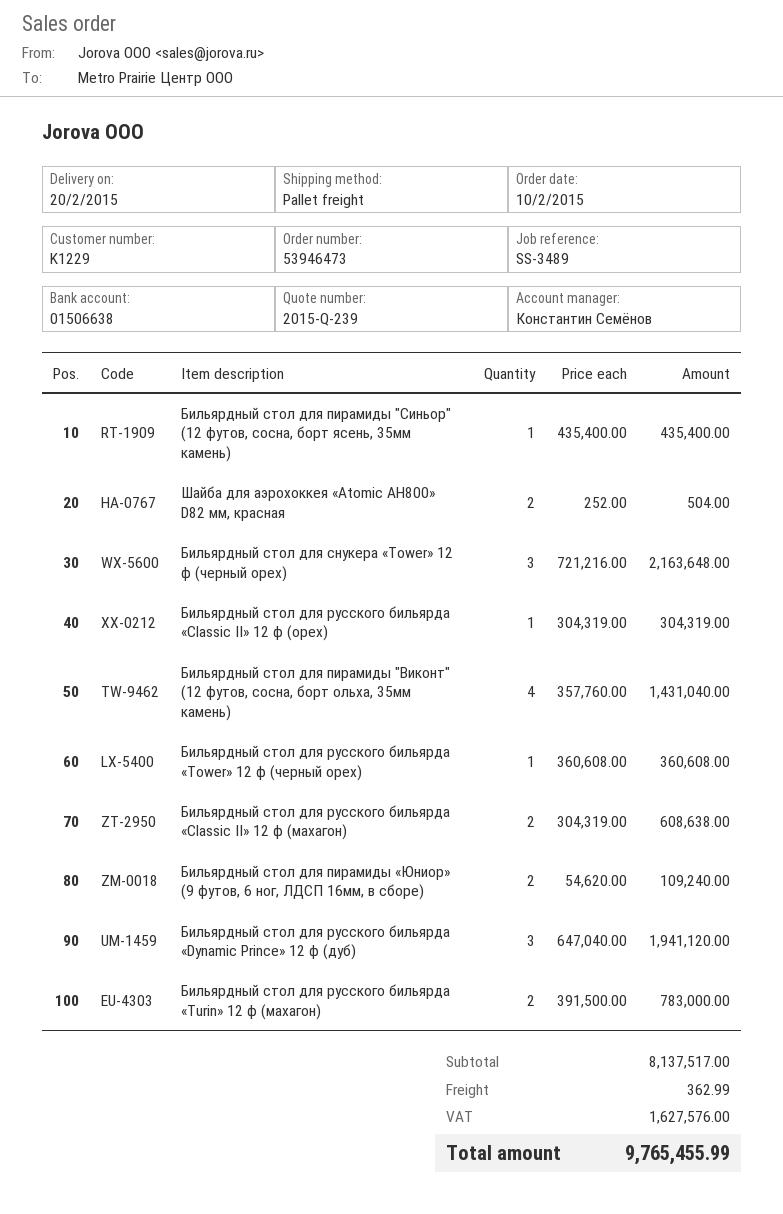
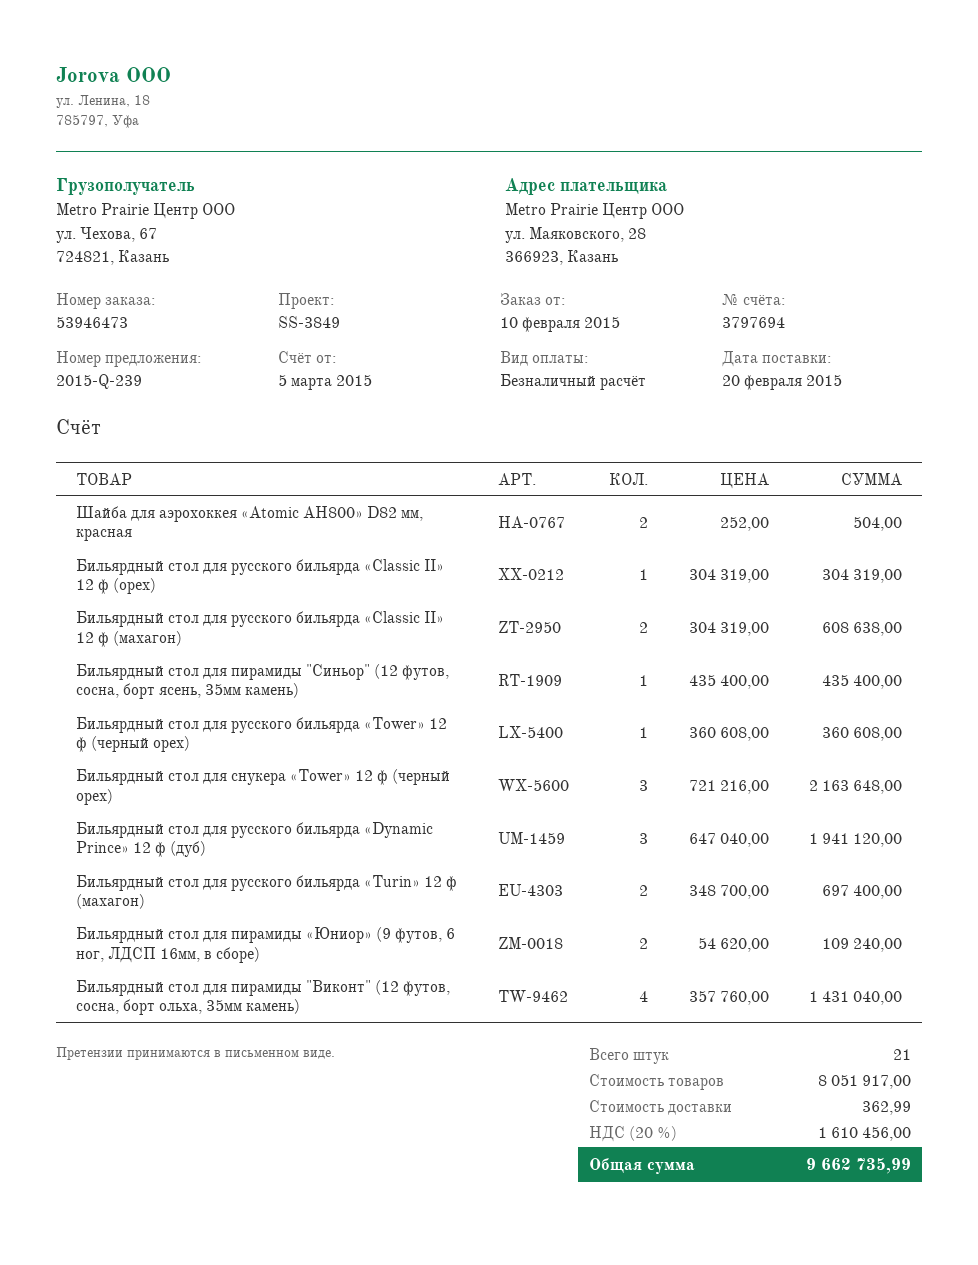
reference: SS-3489 -> SS-3849
Бильярдный стол для русского бильярда «Turin» 12 ф (махагон): 2 x 391500.00 = 783000.00 -> 2 x 348700.00 = 697400.00
subtotal: 8137517.00 -> 8051917.00
tax: 1627576.00 -> 1610456.00
total: 9765455.99 -> 9662735.99

